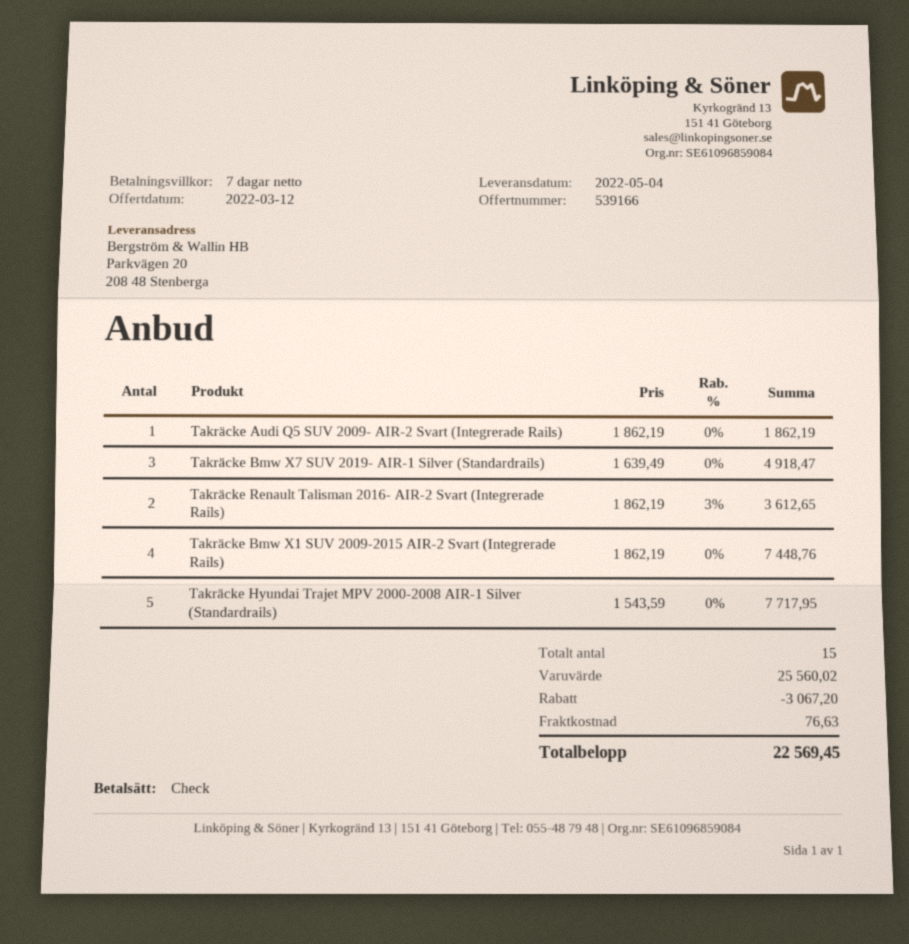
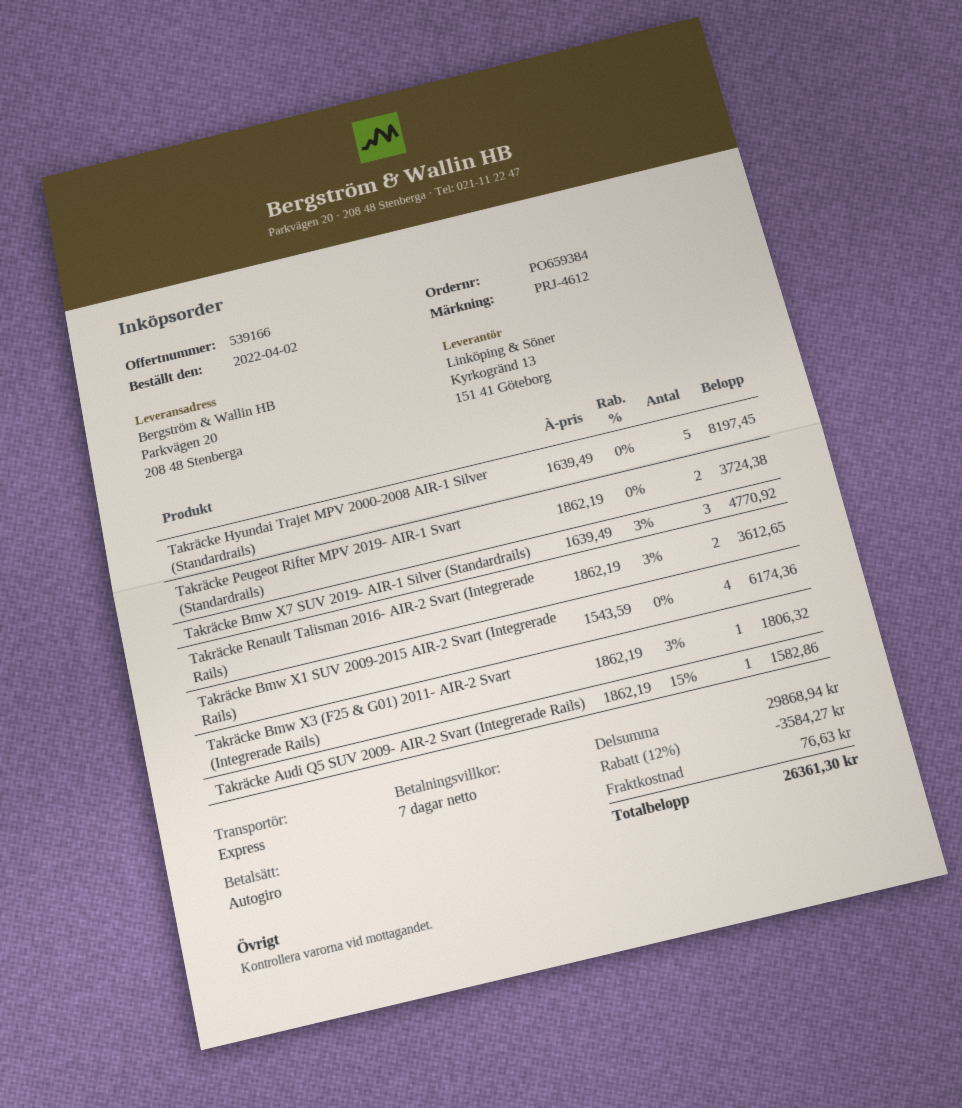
payment method: cheque -> direct debit
Takräcke Audi Q5 SUV 2009- AIR-2 Svart (Integrerade Rails): 1 x 1862.19 = 1862.19 -> 1 x 1862.19 - 15% = 1582.86
Takräcke Bmw X7 SUV 2019- AIR-1 Silver (Standardrails): 3 x 1639.49 = 4918.47 -> 3 x 1639.49 - 3% = 4770.92
Takräcke Bmw X1 SUV 2009-2015 AIR-2 Svart (Integrerade Rails): 4 x 1862.19 = 7448.76 -> 4 x 1543.59 = 6174.36
Takräcke Hyundai Trajet MPV 2000-2008 AIR-1 Silver (Standardrails): 5 x 1543.59 = 7717.95 -> 5 x 1639.49 = 8197.45
Takräcke Peugeot Rifter MPV 2019- AIR-1 Svart (Standardrails): none -> 2 x 1862.19 = 3724.38
Takräcke Bmw X3 (F25 & G01) 2011- AIR-2 Svart (Integrerade Rails): none -> 1 x 1862.19 - 3% = 1806.32
subtotal: 25560.02 -> 29868.94
discount: 3067.20 -> 3584.27
total: 22569.45 -> 26361.30

